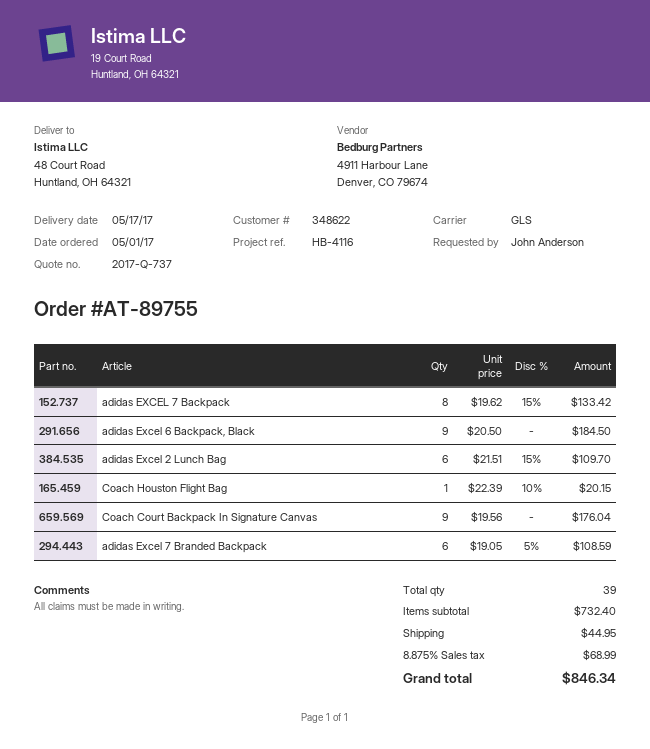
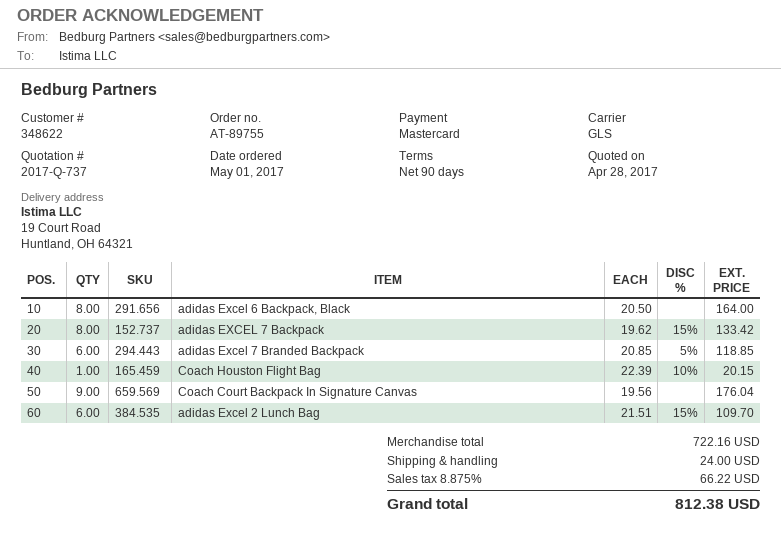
ship to: 48 Court Road, Huntland, OH 64321 -> 19 Court Road, Huntland, OH 64321
adidas Excel 6 Backpack, Black: 9 x 20.50 = 184.50 -> 8 x 20.50 = 164.00
adidas Excel 7 Branded Backpack: 6 x 19.05 - 5% = 108.59 -> 6 x 20.85 - 5% = 118.85
subtotal: 732.40 -> 722.16
shipping: 44.95 -> 24.00
tax: 8.875% = 68.99 -> 8.875% = 66.22
total: 846.34 -> 812.38

